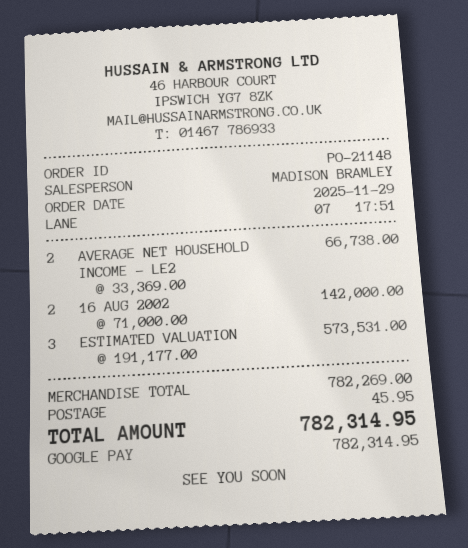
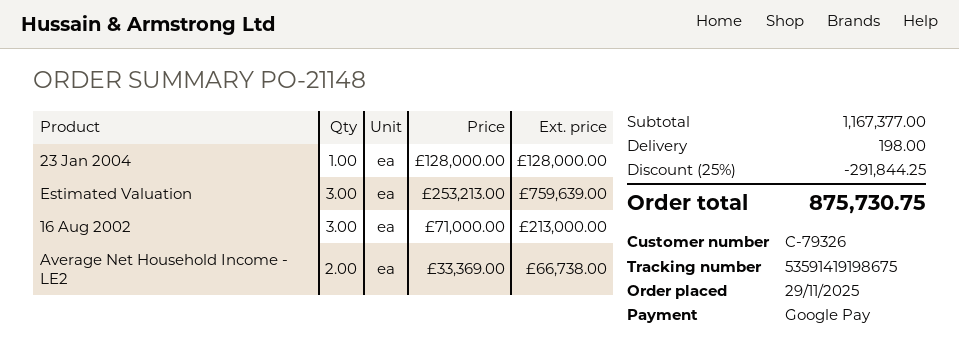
16 AUG 2002: 2 x 71000.00 = 142000.00 -> 3 x 71000.00 = 213000.00
ESTIMATED VALUATION: 3 x 191177.00 = 573531.00 -> 3 x 253213.00 = 759639.00
23 Jan 2004: none -> 1 x 128000.00 = 128000.00
subtotal: 782269.00 -> 1167377.00
discount: none -> 25% = 291844.25
shipping: 45.95 -> 198.00
total: 782314.95 -> 875730.75

